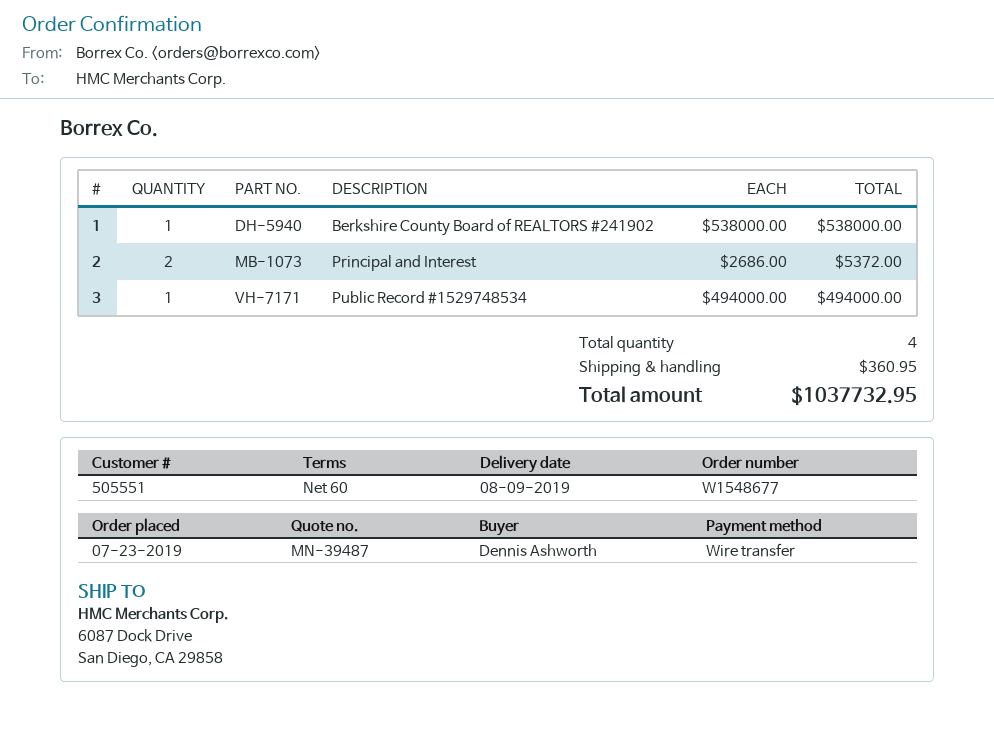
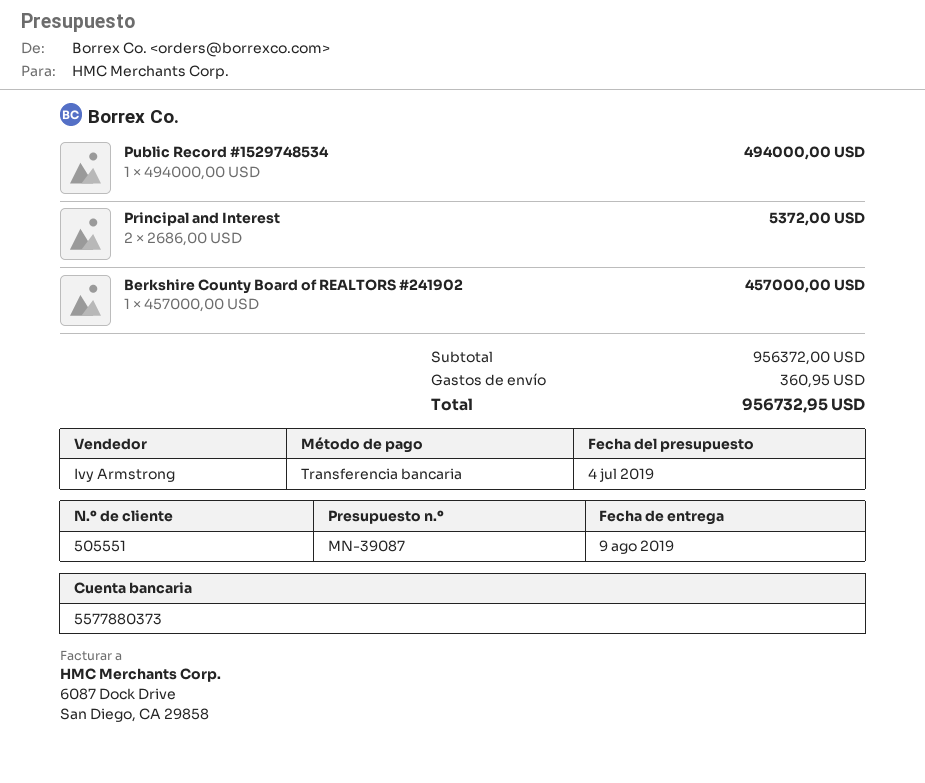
quote number: MN-39487 -> MN-39087
Berkshire County Board of REALTORS #241902: 1 x 538000.00 = 538000.00 -> 1 x 457000.00 = 457000.00
total: 1037732.95 -> 956732.95

